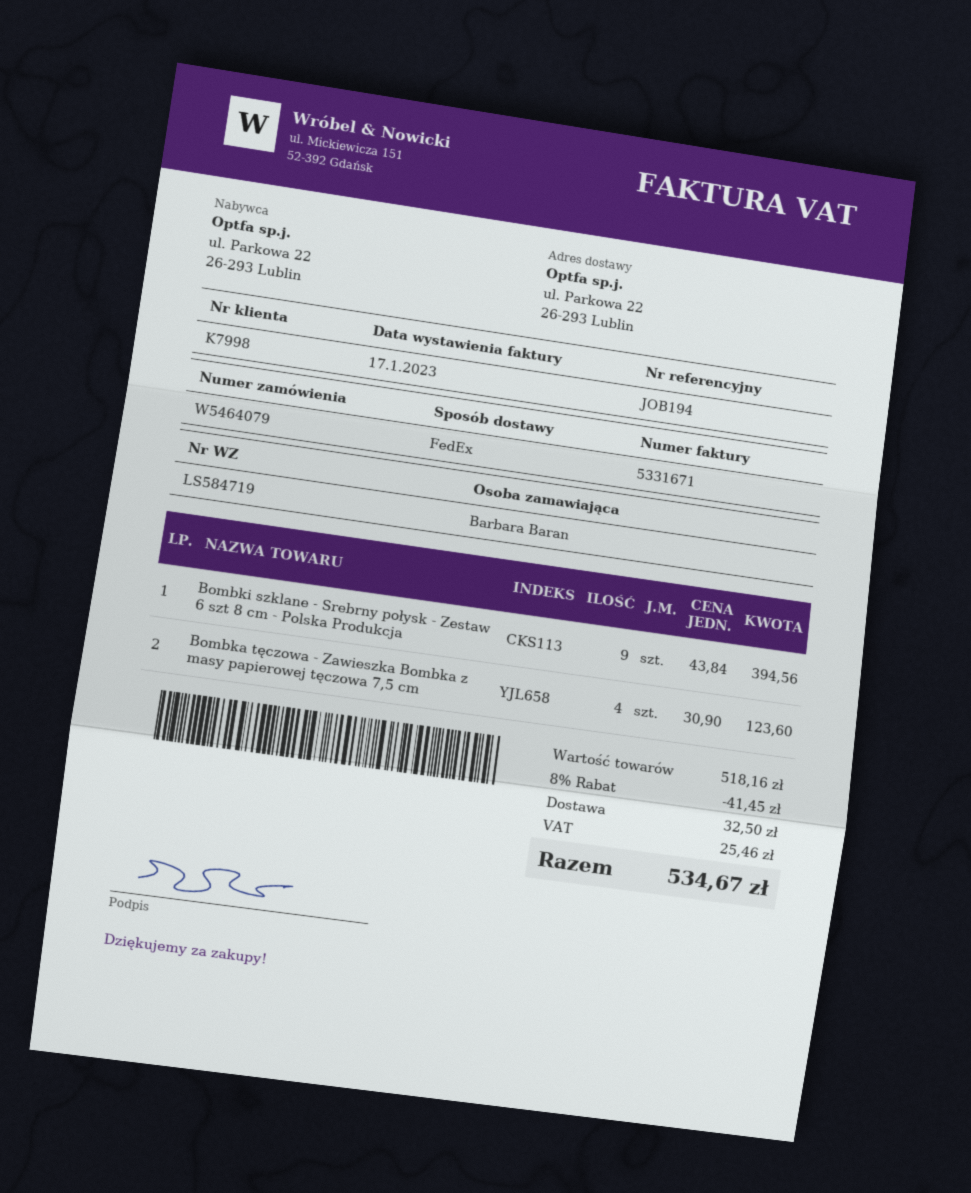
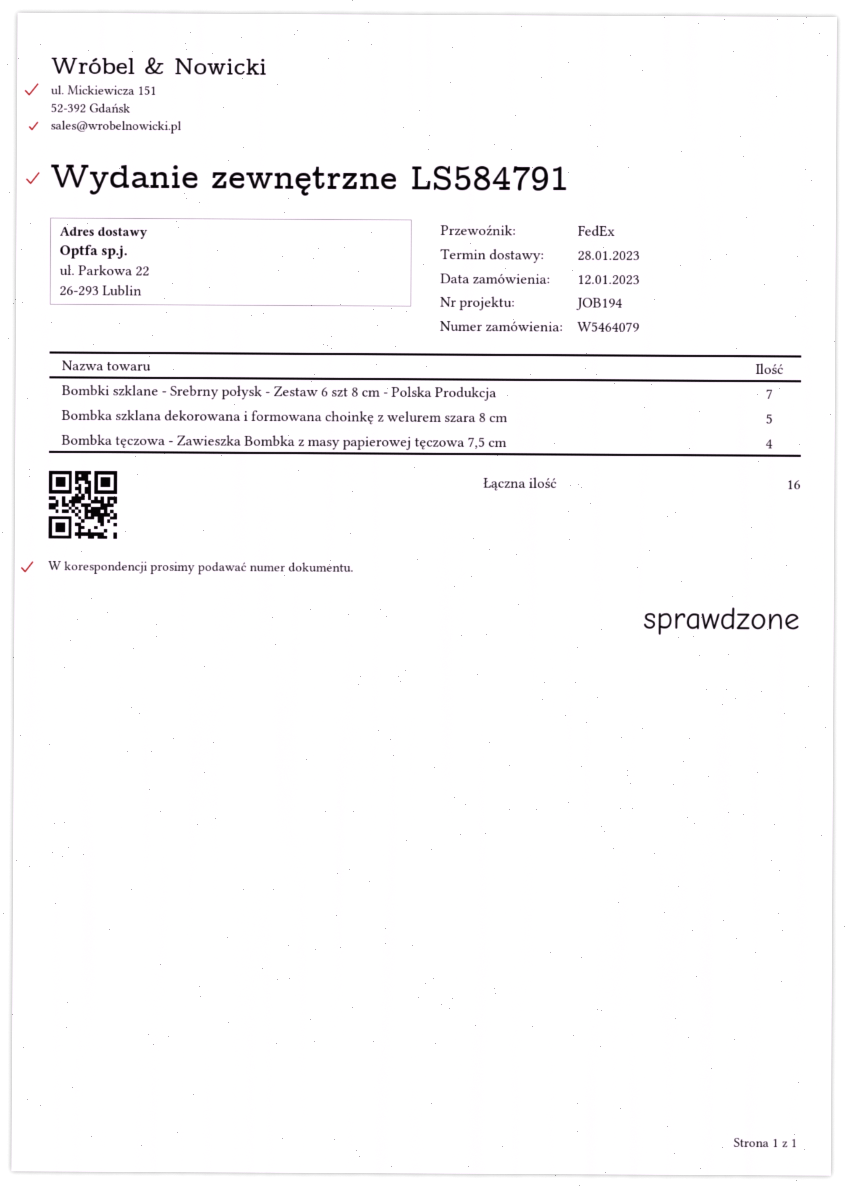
delivery note number: LS584719 -> LS584791
Bombki szklane - Srebrny połysk - Zestaw 6 szt 8 cm - Polska Produkcja: 9 -> 7
Bombka szklana dekorowana i formowana choinkę z welurem szara 8 cm: none -> 5

